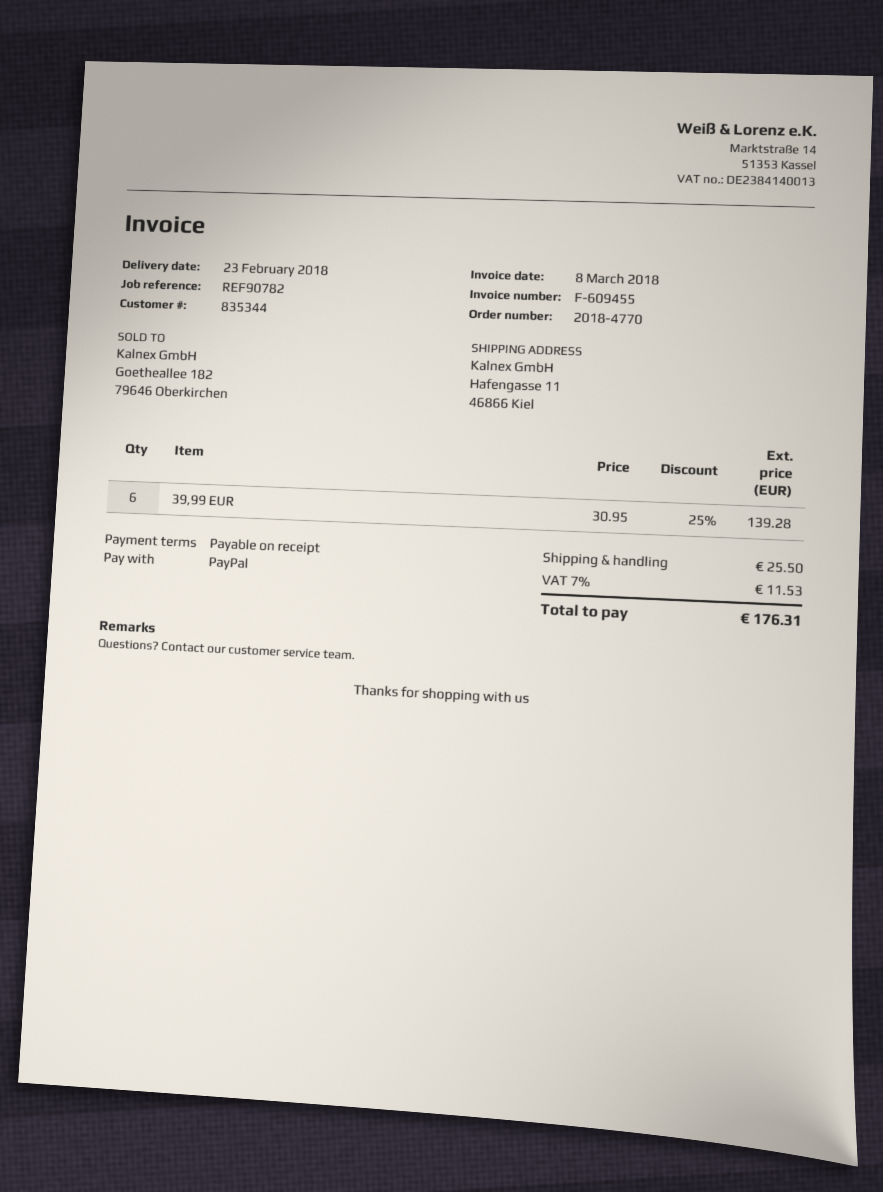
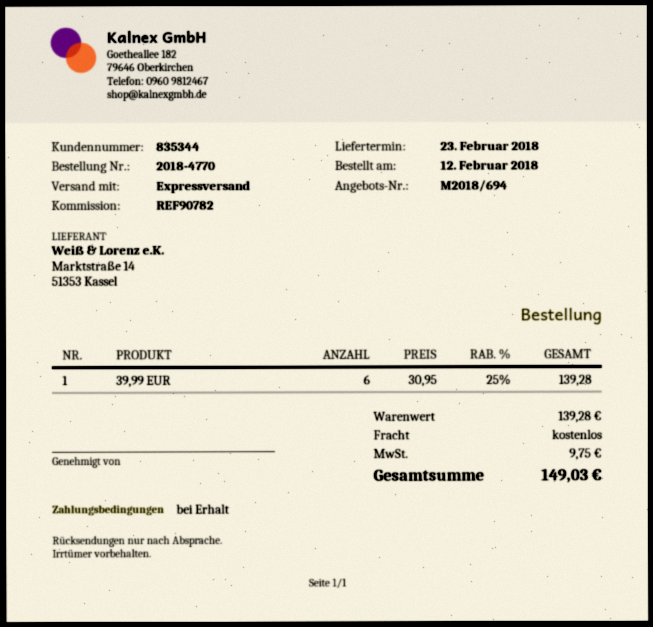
shipping: 25.50 -> 0.00
tax: 11.53 -> 9.75
total: 176.31 -> 149.03

